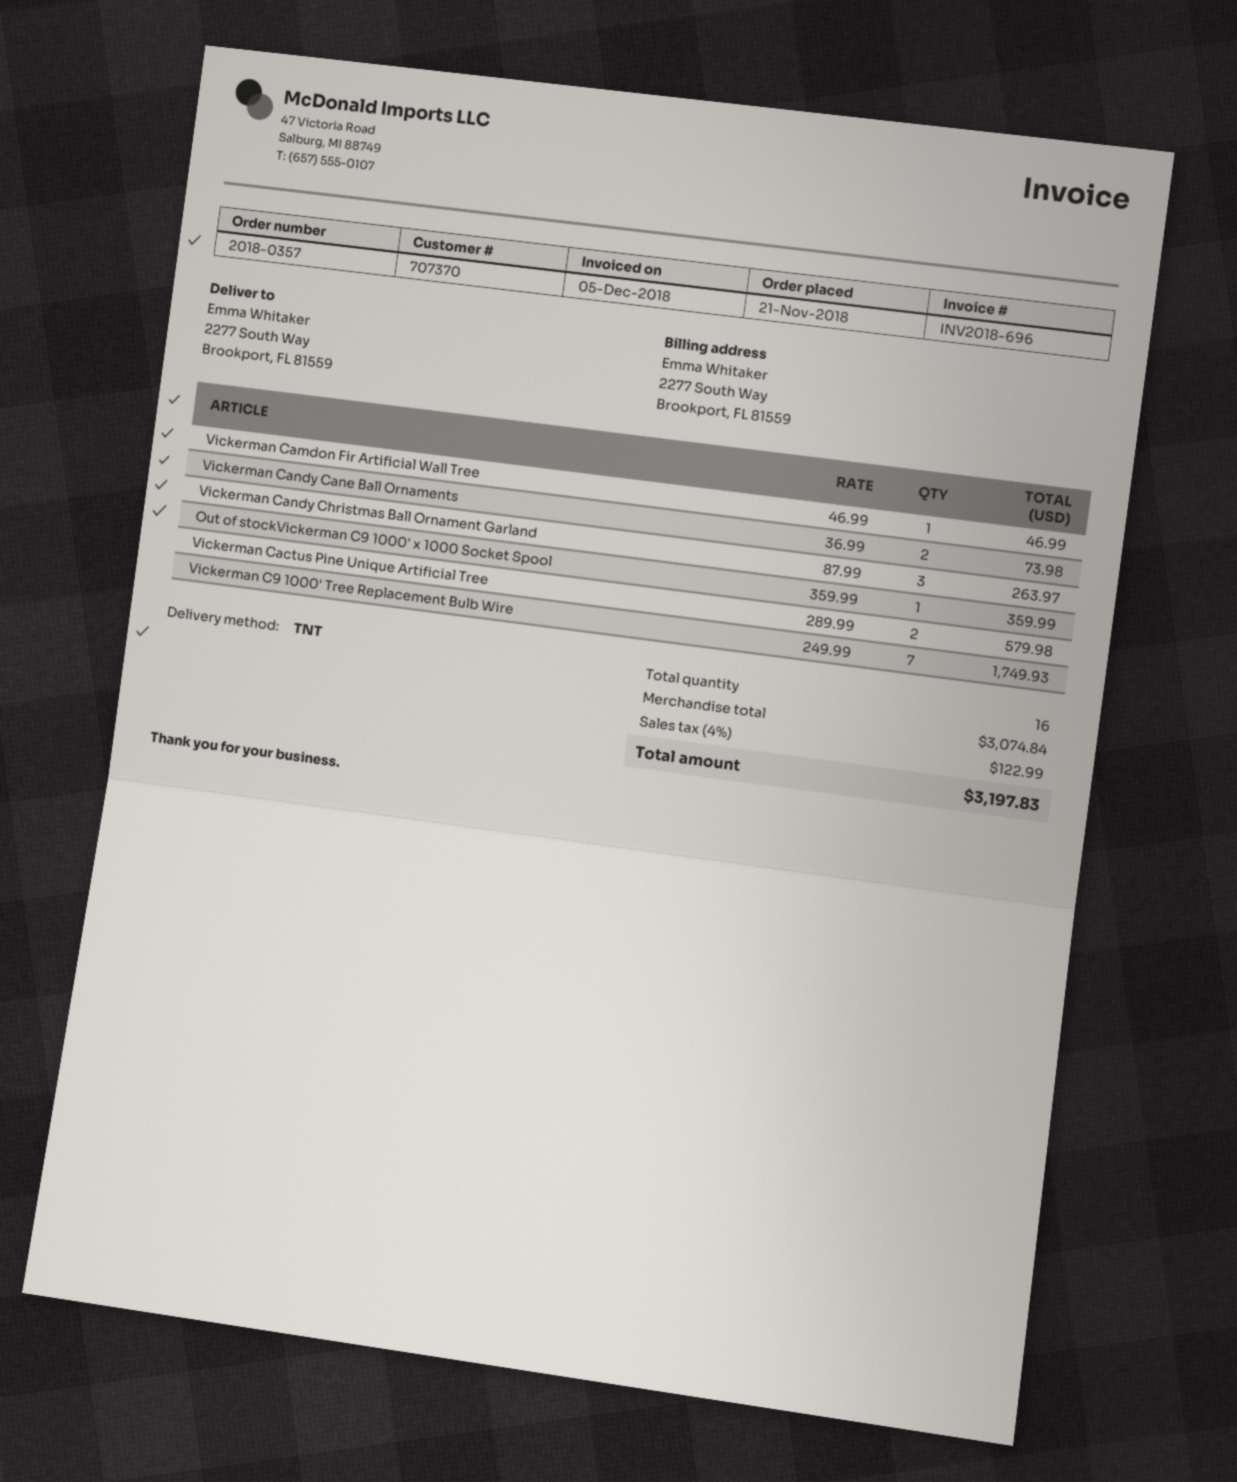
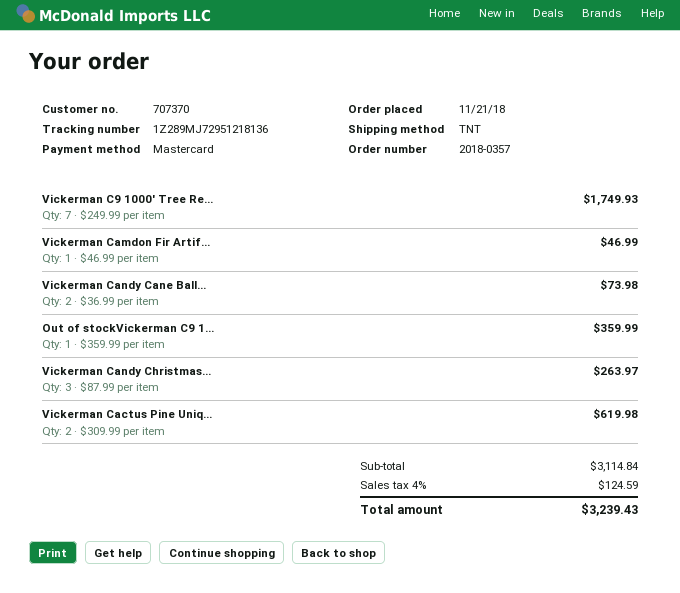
Vickerman Cactus Pine Unique Artificial Tree: 2 x 289.99 = 579.98 -> 2 x 309.99 = 619.98
subtotal: 3074.84 -> 3114.84
tax: 4% = 122.99 -> 4% = 124.59
total: 3197.83 -> 3239.43

